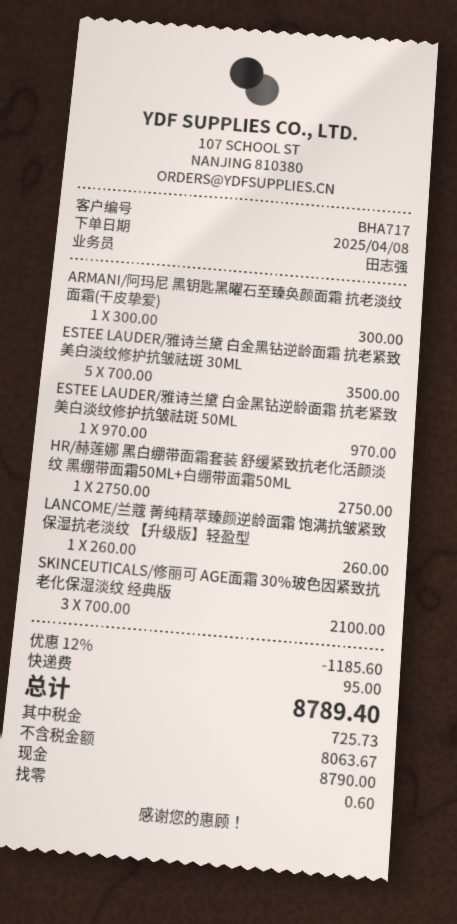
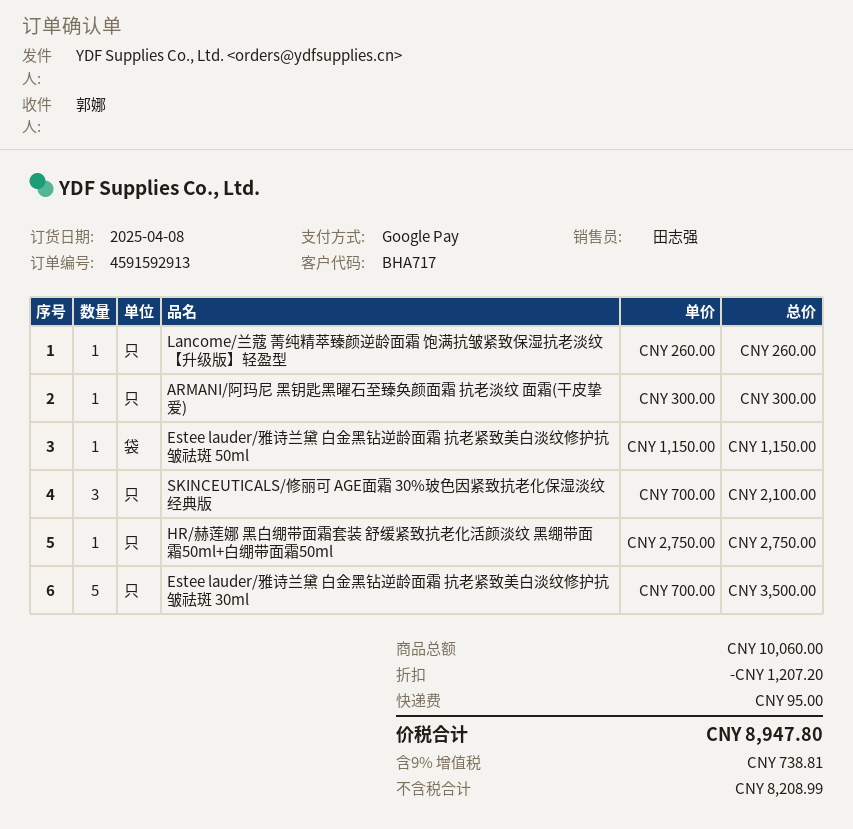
payment method: cash -> Google Pay
ESTEE LAUDER/雅诗兰黛 白金黑钻逆龄面霜 抗老紧致美白淡纹修护抗皱祛斑 50ML: 1 x 970.00 = 970.00 -> 1 x 1150.00 = 1150.00
discount: 1185.60 -> 1207.20
net: 8063.67 -> 8208.99
tax: 725.73 -> 738.81
total: 8789.40 -> 8947.80

